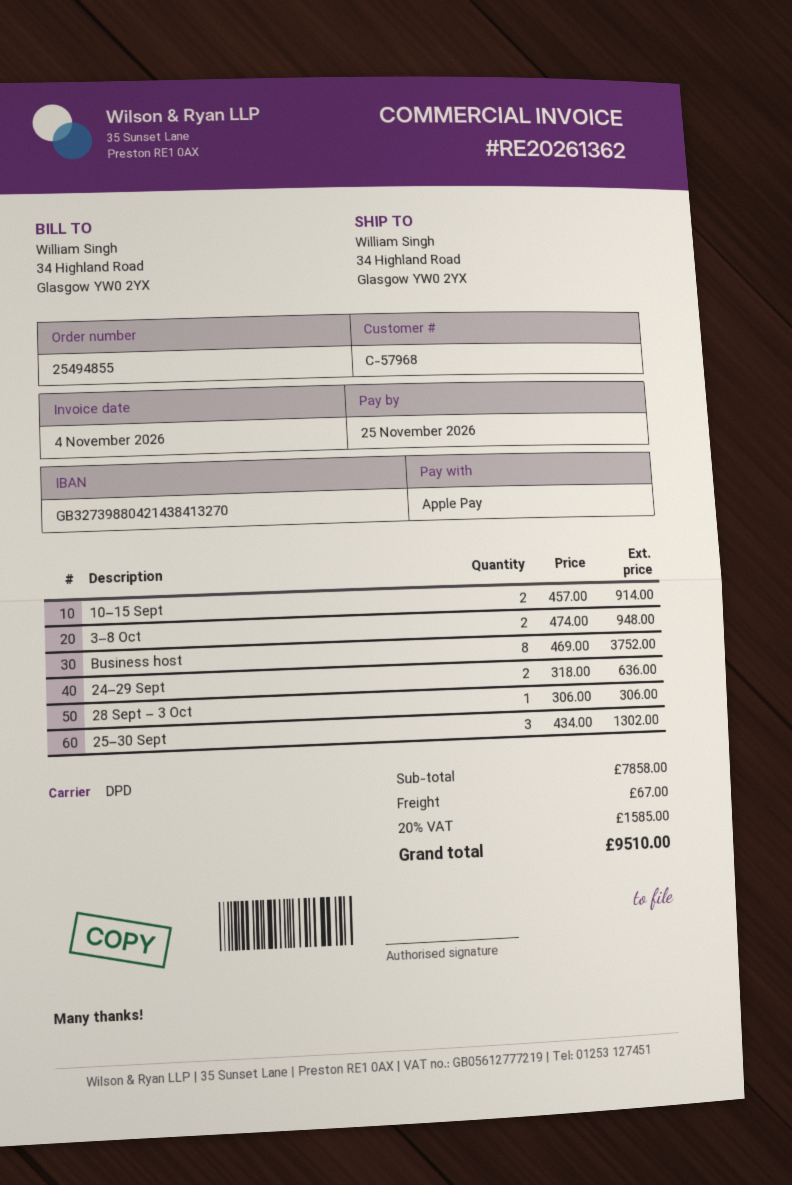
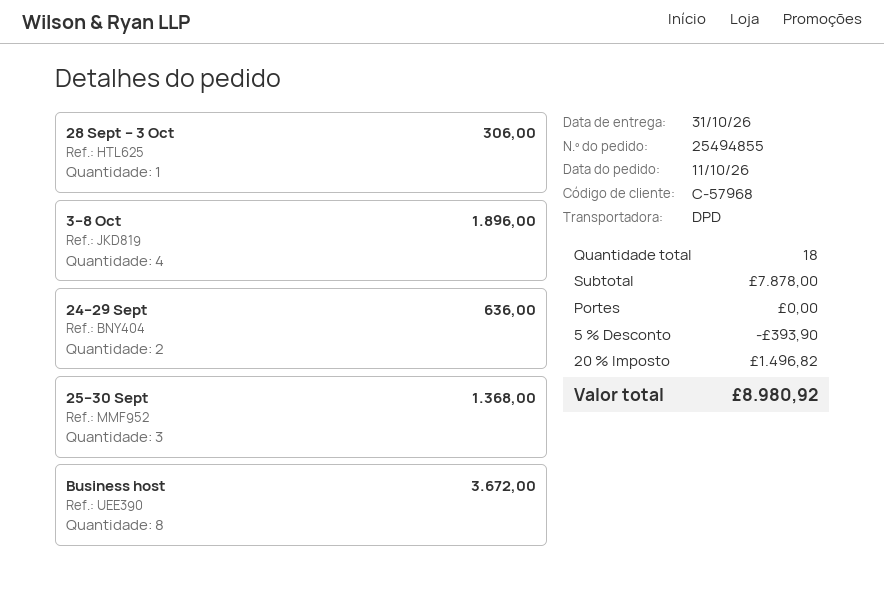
10–15 Sept: 2 for 914.00 -> none
3–8 Oct: 2 for 948.00 -> 4 for 1896.00
Business host: 8 for 3752.00 -> 8 for 3672.00
25–30 Sept: 3 for 1302.00 -> 3 for 1368.00
subtotal: 7858.00 -> 7878.00
discount: none -> 5% = 393.90
shipping: 67.00 -> 0.00
tax: 20% = 1585.00 -> 20% = 1496.82
total: 9510.00 -> 8980.92

